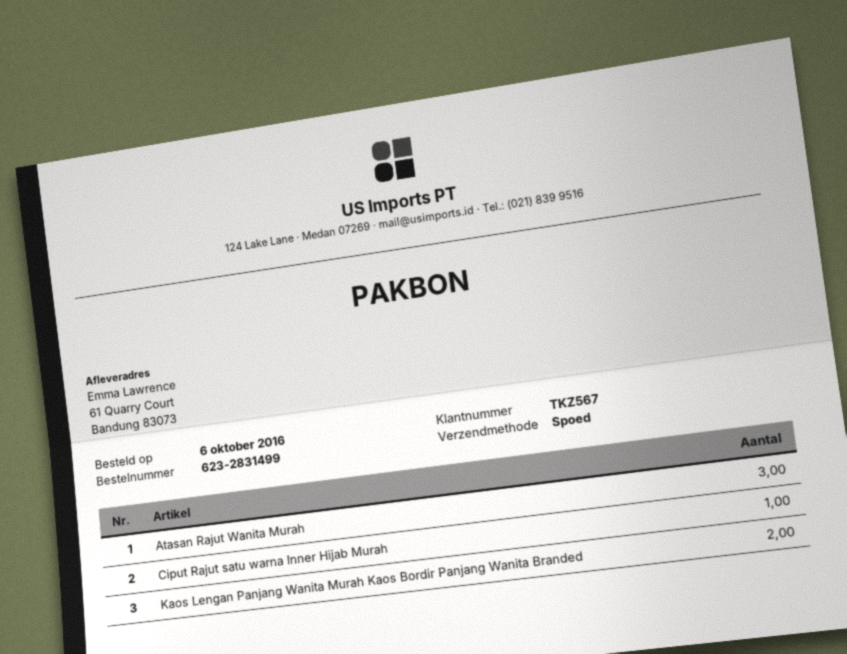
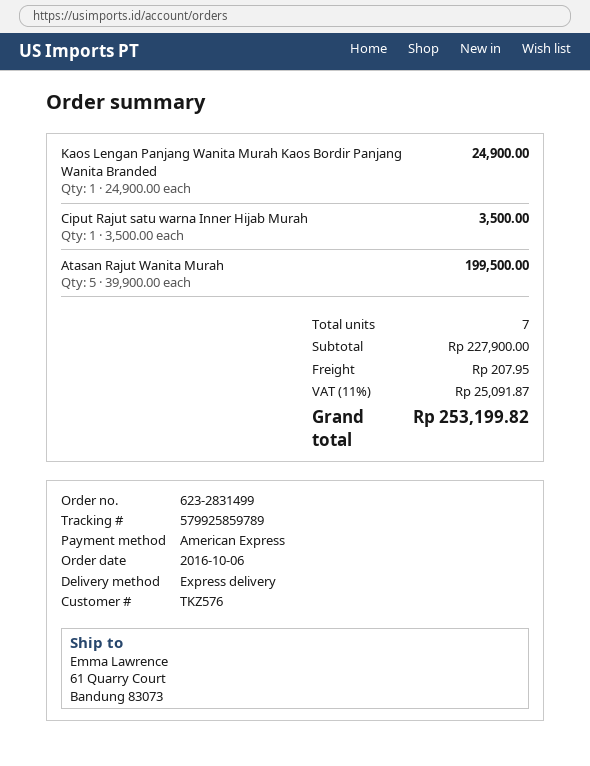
customer number: TKZ567 -> TKZ576
Atasan Rajut Wanita Murah: 3 -> 5
Kaos Lengan Panjang Wanita Murah Kaos Bordir Panjang Wanita Branded: 2 -> 1

